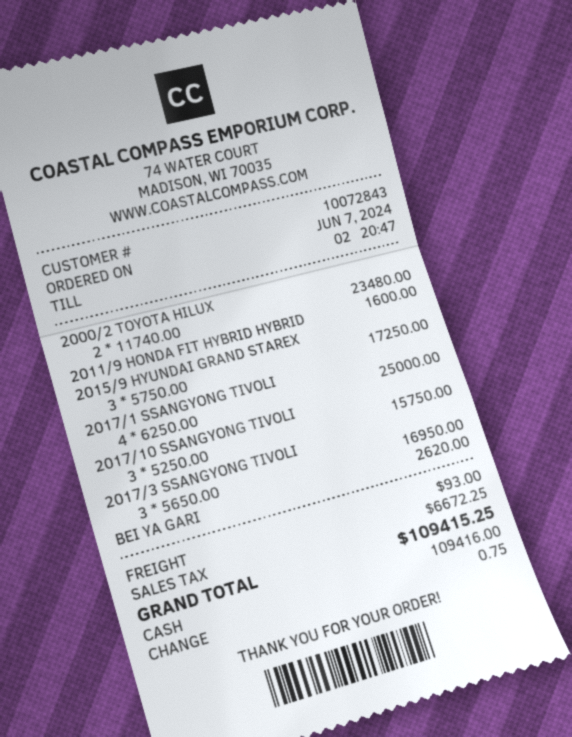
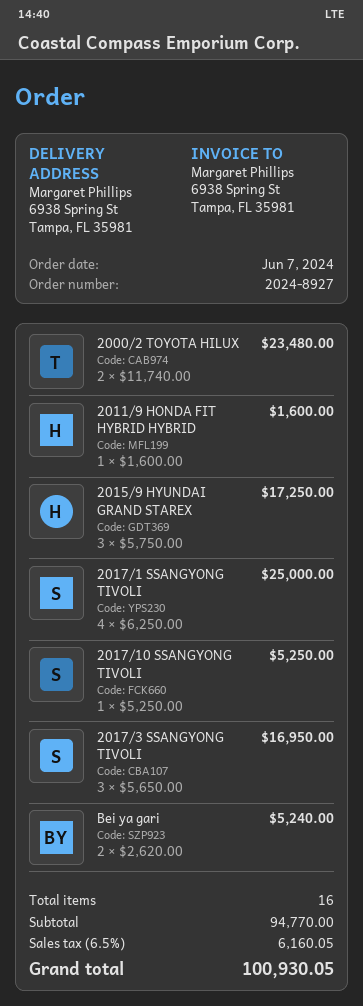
2017/10 SSANGYONG TIVOLI: 3 x 5250.00 = 15750.00 -> 1 x 5250.00 = 5250.00
BEI YA GARI: 1 x 2620.00 = 2620.00 -> 2 x 2620.00 = 5240.00
shipping: 93.00 -> none
tax: 6672.25 -> 6160.05
total: 109415.25 -> 100930.05

